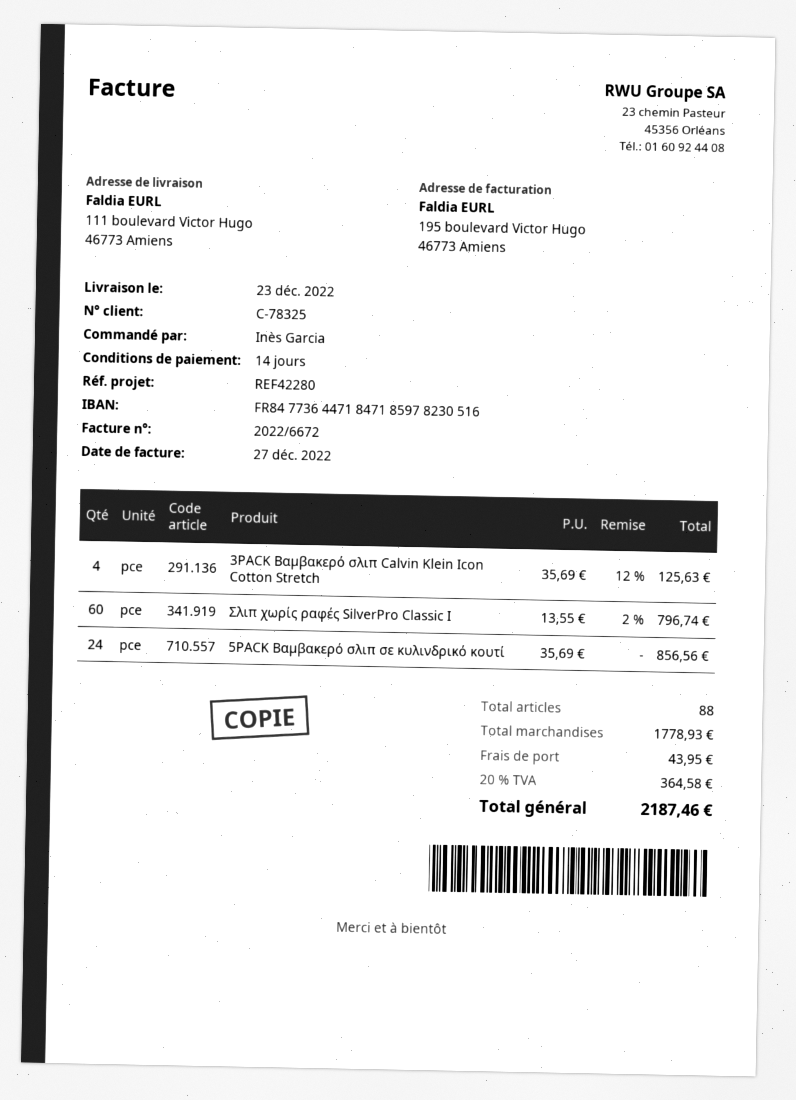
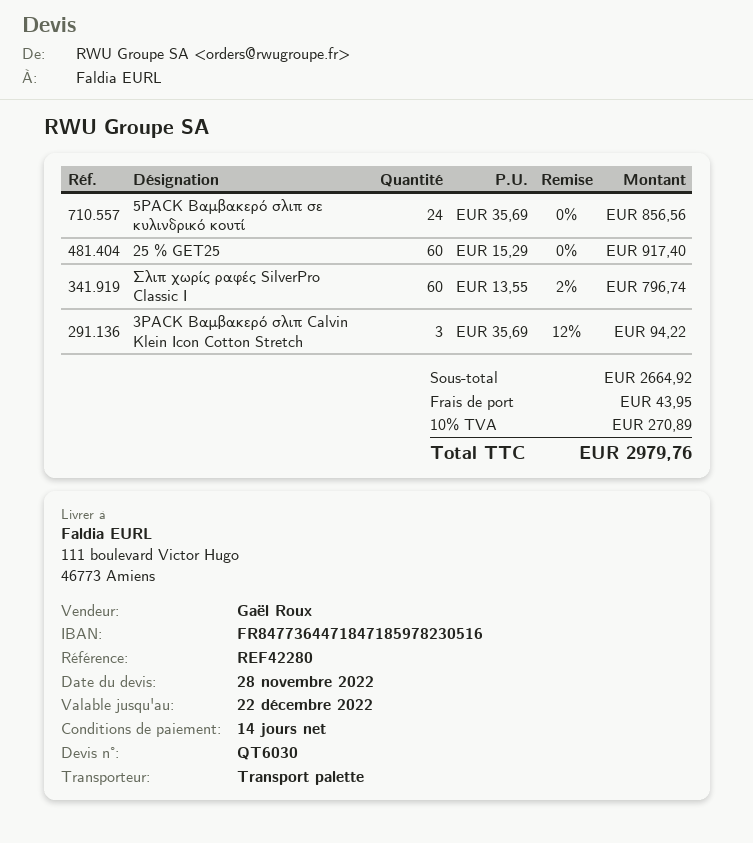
3PACK Βαμβακερό σλιπ Calvin Klein Icon Cotton Stretch: 4 x 35.69 - 12% = 125.63 -> 3 x 35.69 - 12% = 94.22
25 % GET25: none -> 60 x 15.29 = 917.40
subtotal: 1778.93 -> 2664.92
tax: 20% = 364.58 -> 10% = 270.89
total: 2187.46 -> 2979.76

